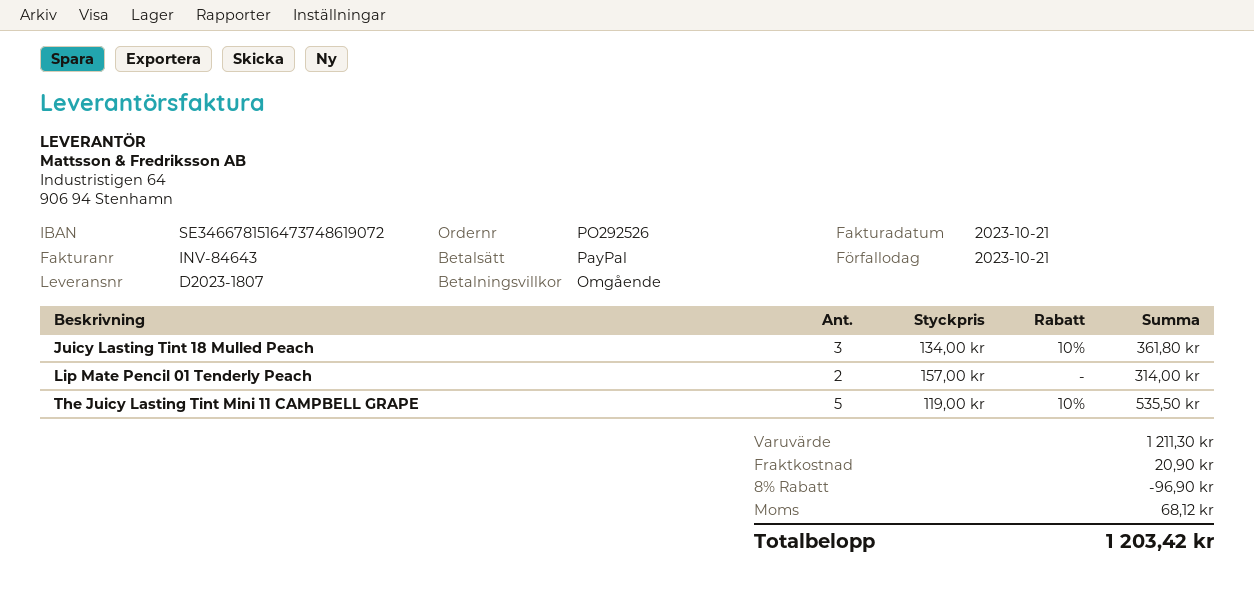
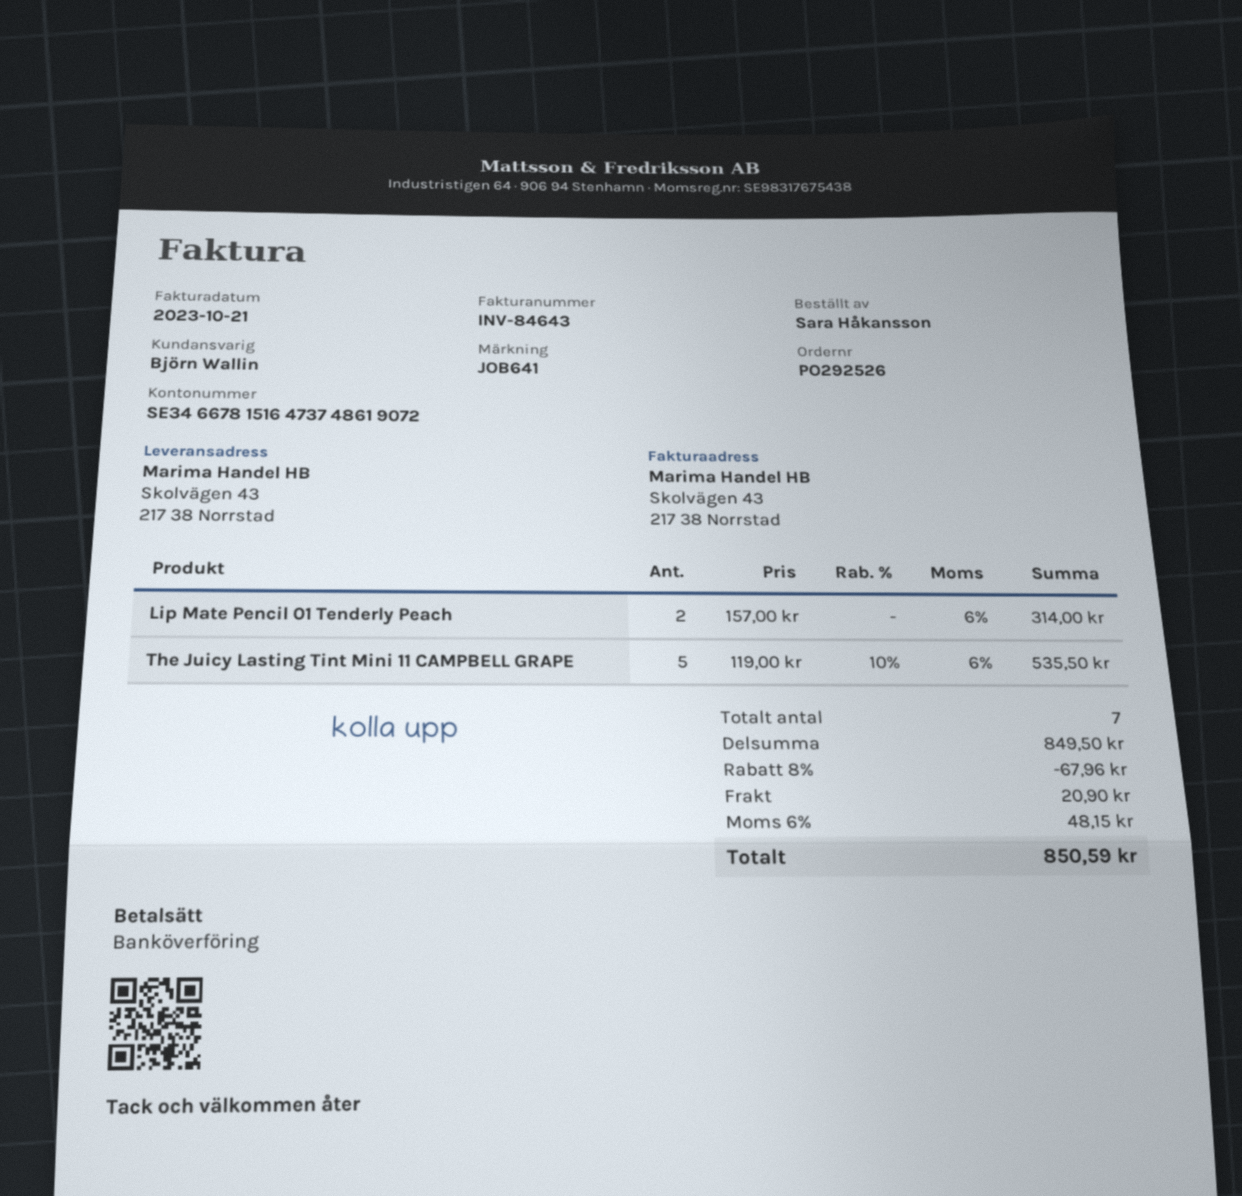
payment method: PayPal -> bank transfer
Juicy Lasting Tint 18 Mulled Peach: 3 x 134.00 - 10% = 361.80 -> none
subtotal: 1211.30 -> 849.50
discount: 8% = 96.90 -> 8% = 67.96
tax: 68.12 -> 48.15
total: 1203.42 -> 850.59

